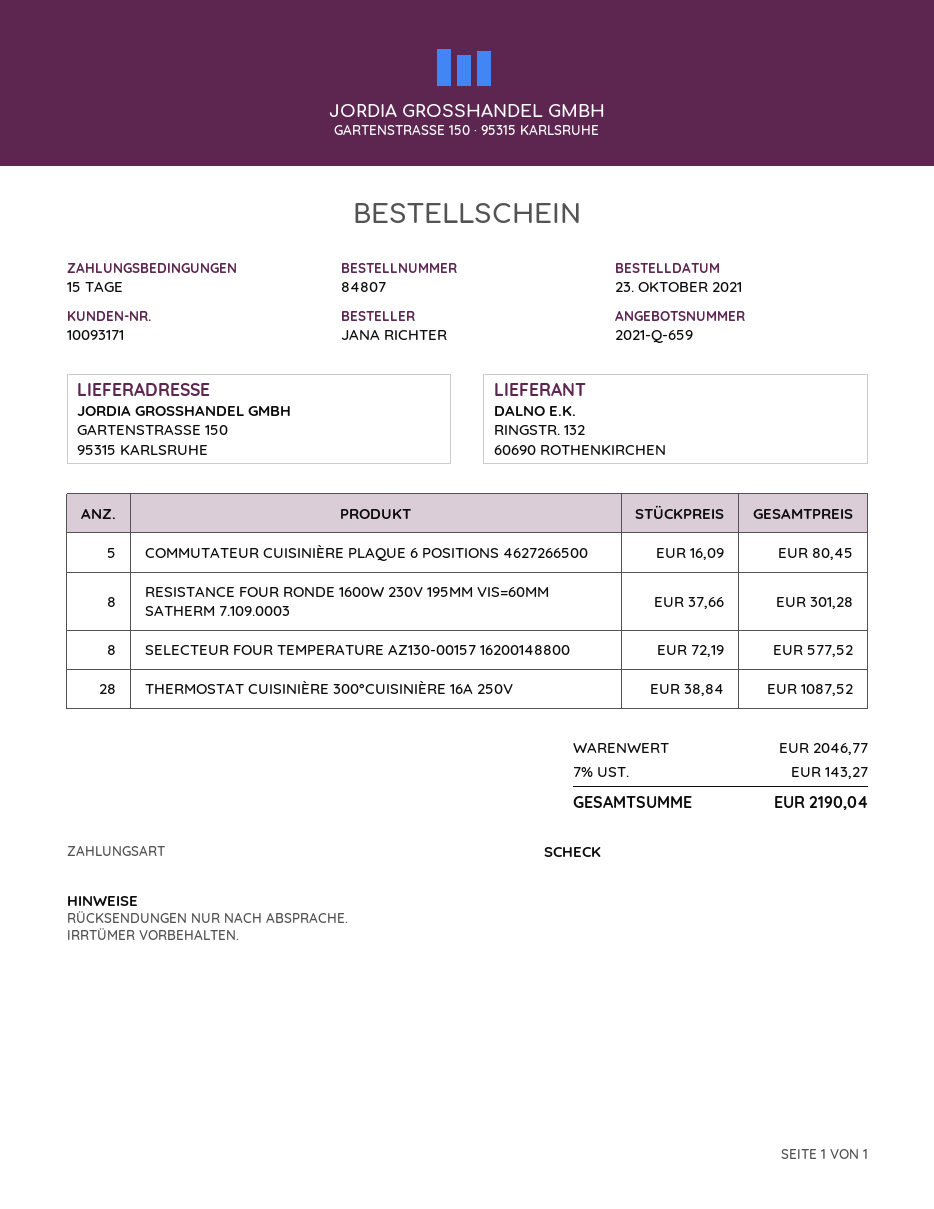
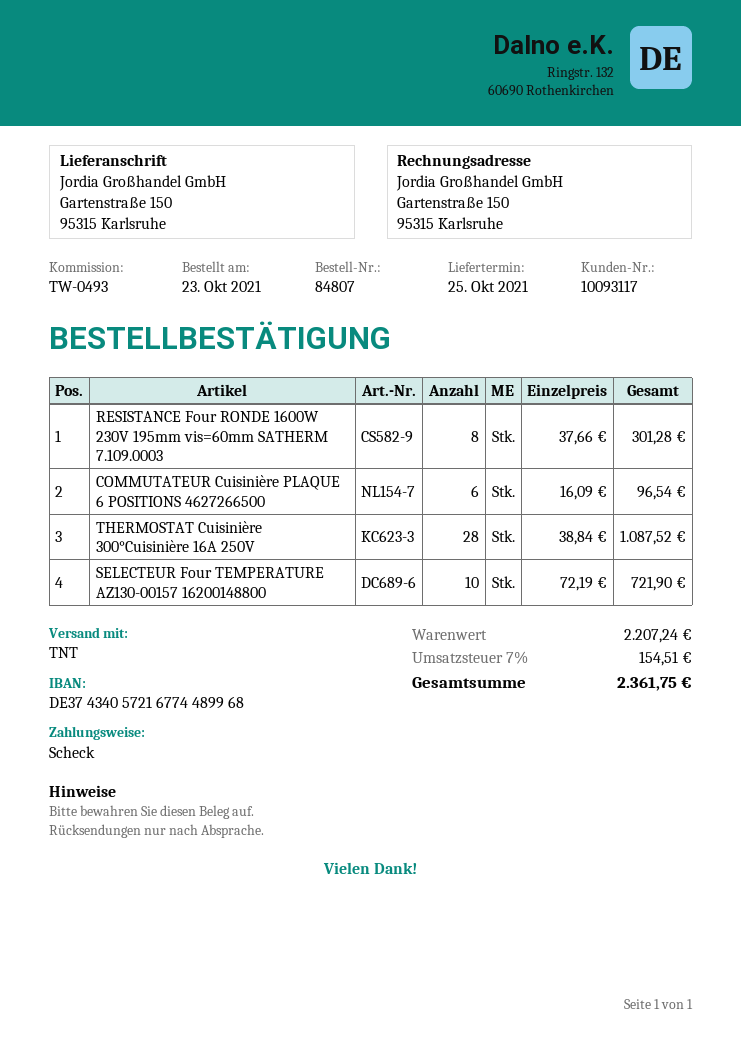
customer number: 10093171 -> 10093117
COMMUTATEUR CUISINIÈRE PLAQUE 6 POSITIONS 4627266500: 5 x 16.09 = 80.45 -> 6 x 16.09 = 96.54
SELECTEUR FOUR TEMPERATURE AZ130-00157 16200148800: 8 x 72.19 = 577.52 -> 10 x 72.19 = 721.90
subtotal: 2046.77 -> 2207.24
tax: 7% = 143.27 -> 7% = 154.51
total: 2190.04 -> 2361.75

